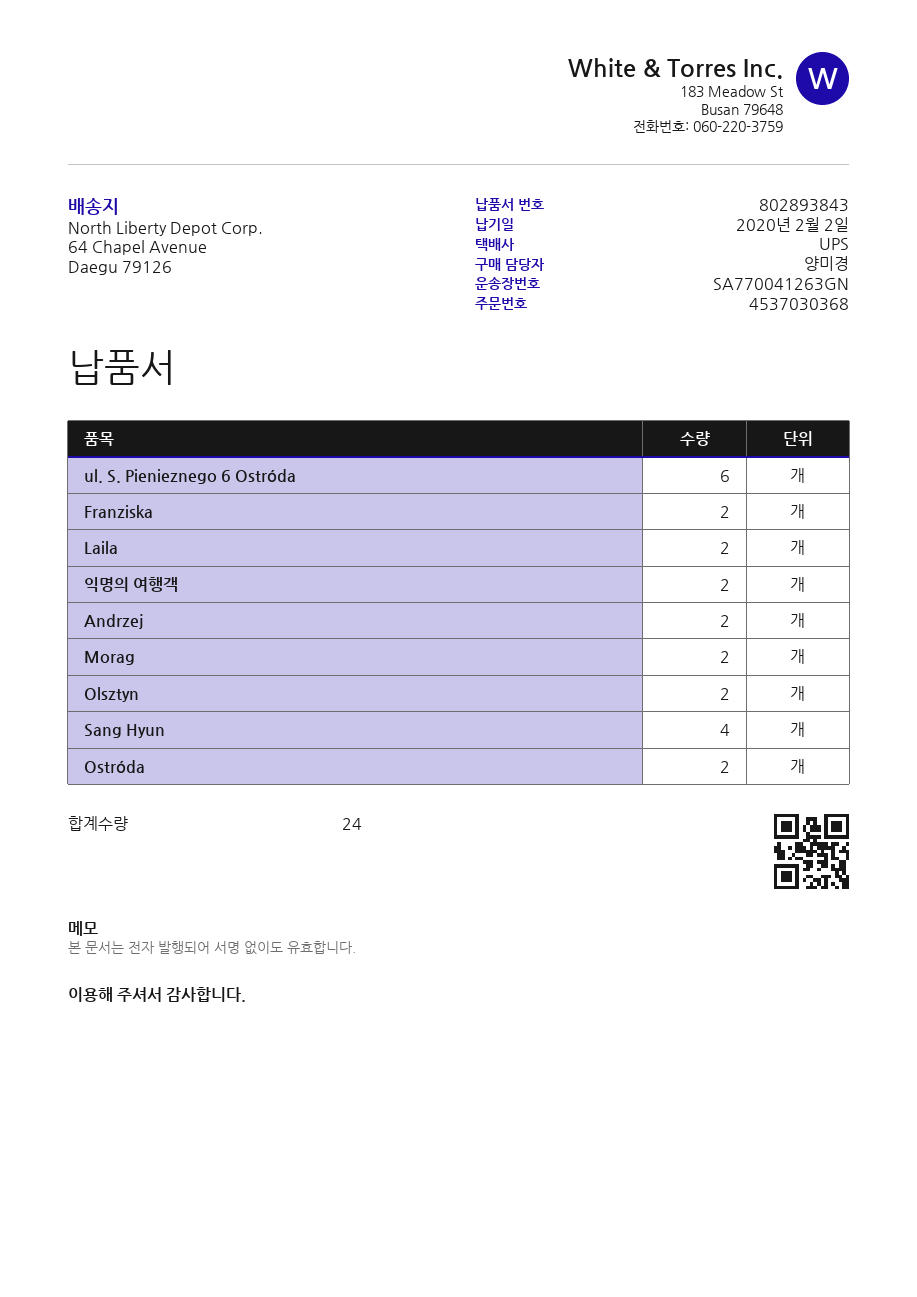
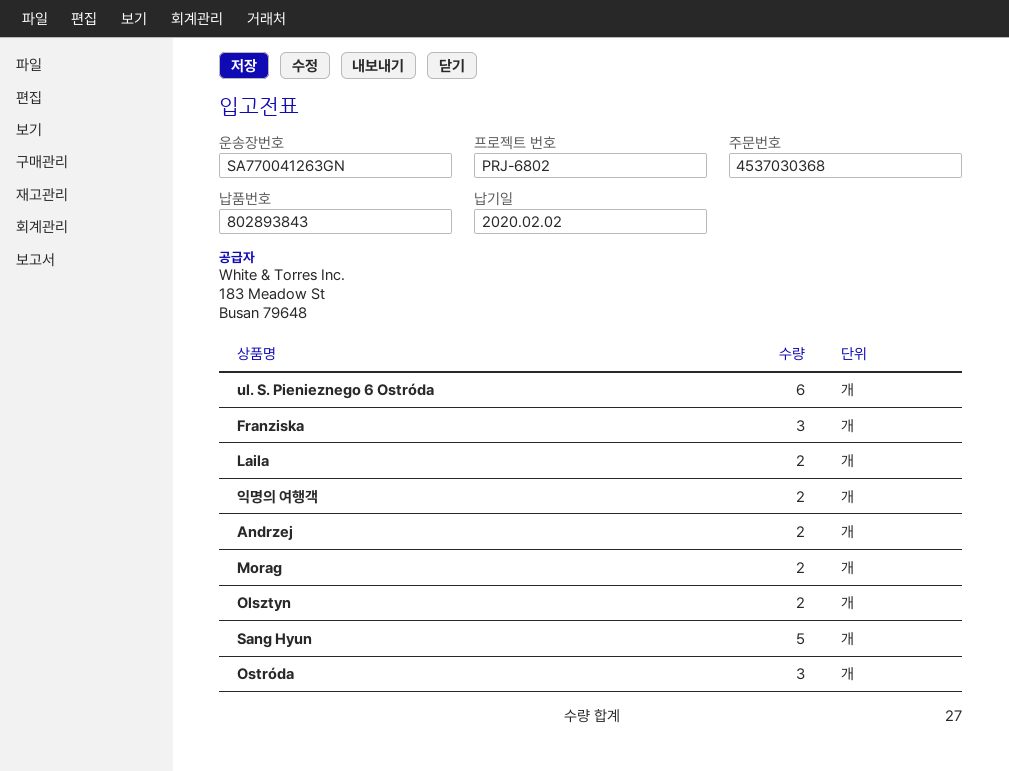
Franziska: 2 -> 3
Sang Hyun: 4 -> 5
Ostróda: 2 -> 3
total quantity: 24 -> 27

